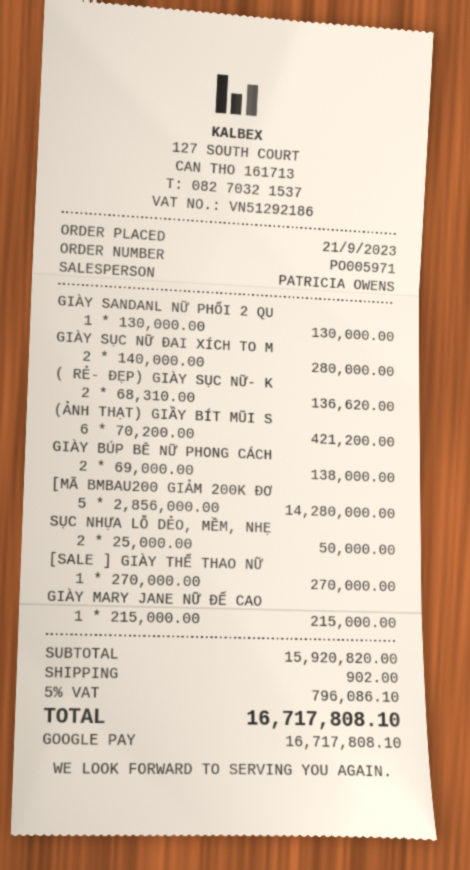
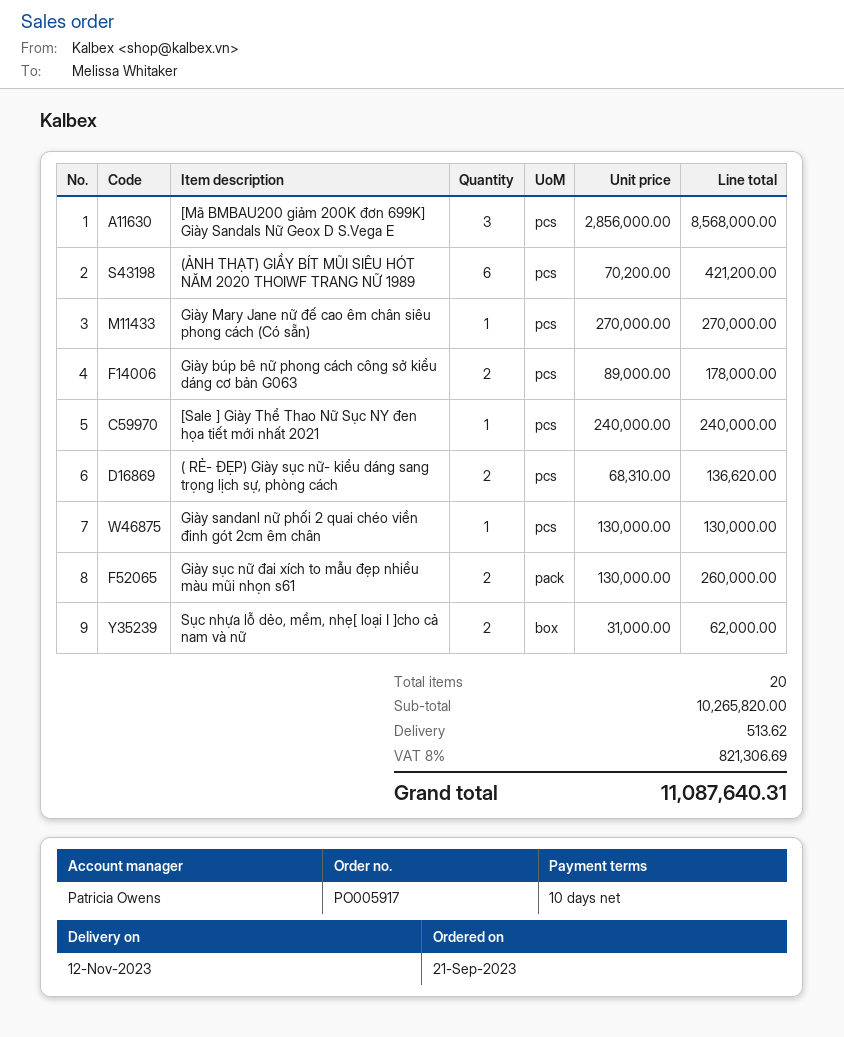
order number: PO005971 -> PO005917
GIÀY SỤC NỮ ĐAI XÍCH TO M: 2 x 140000.00 = 280000.00 -> 2 x 130000.00 = 260000.00
GIÀY BÚP BÊ NỮ PHONG CÁCH: 2 x 69000.00 = 138000.00 -> 2 x 89000.00 = 178000.00
[MÃ BMBAU200 GIẢM 200K ĐƠ: 5 x 2856000.00 = 14280000.00 -> 3 x 2856000.00 = 8568000.00
SỤC NHỰA LỖ DẺO, MỀM, NHẸ: 2 x 25000.00 = 50000.00 -> 2 x 31000.00 = 62000.00
[SALE ] GIÀY THỂ THAO NỮ: 1 x 270000.00 = 270000.00 -> 1 x 240000.00 = 240000.00
GIÀY MARY JANE NỮ ĐẾ CAO: 1 x 215000.00 = 215000.00 -> 1 x 270000.00 = 270000.00
subtotal: 15920820.00 -> 10265820.00
shipping: 902.00 -> 513.62
tax: 5% = 796086.10 -> 8% = 821306.69
total: 16717808.10 -> 11087640.31

